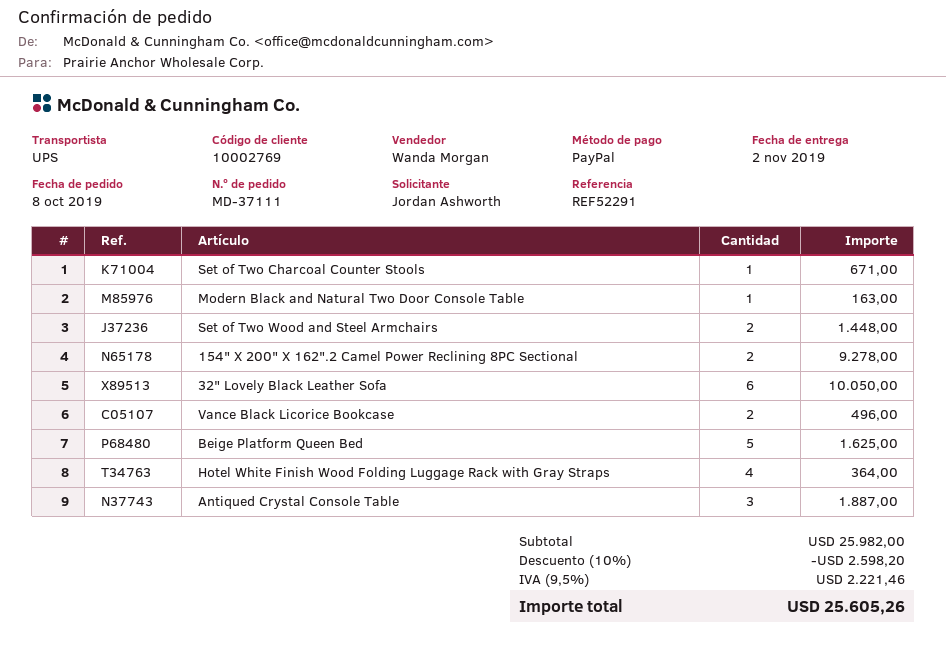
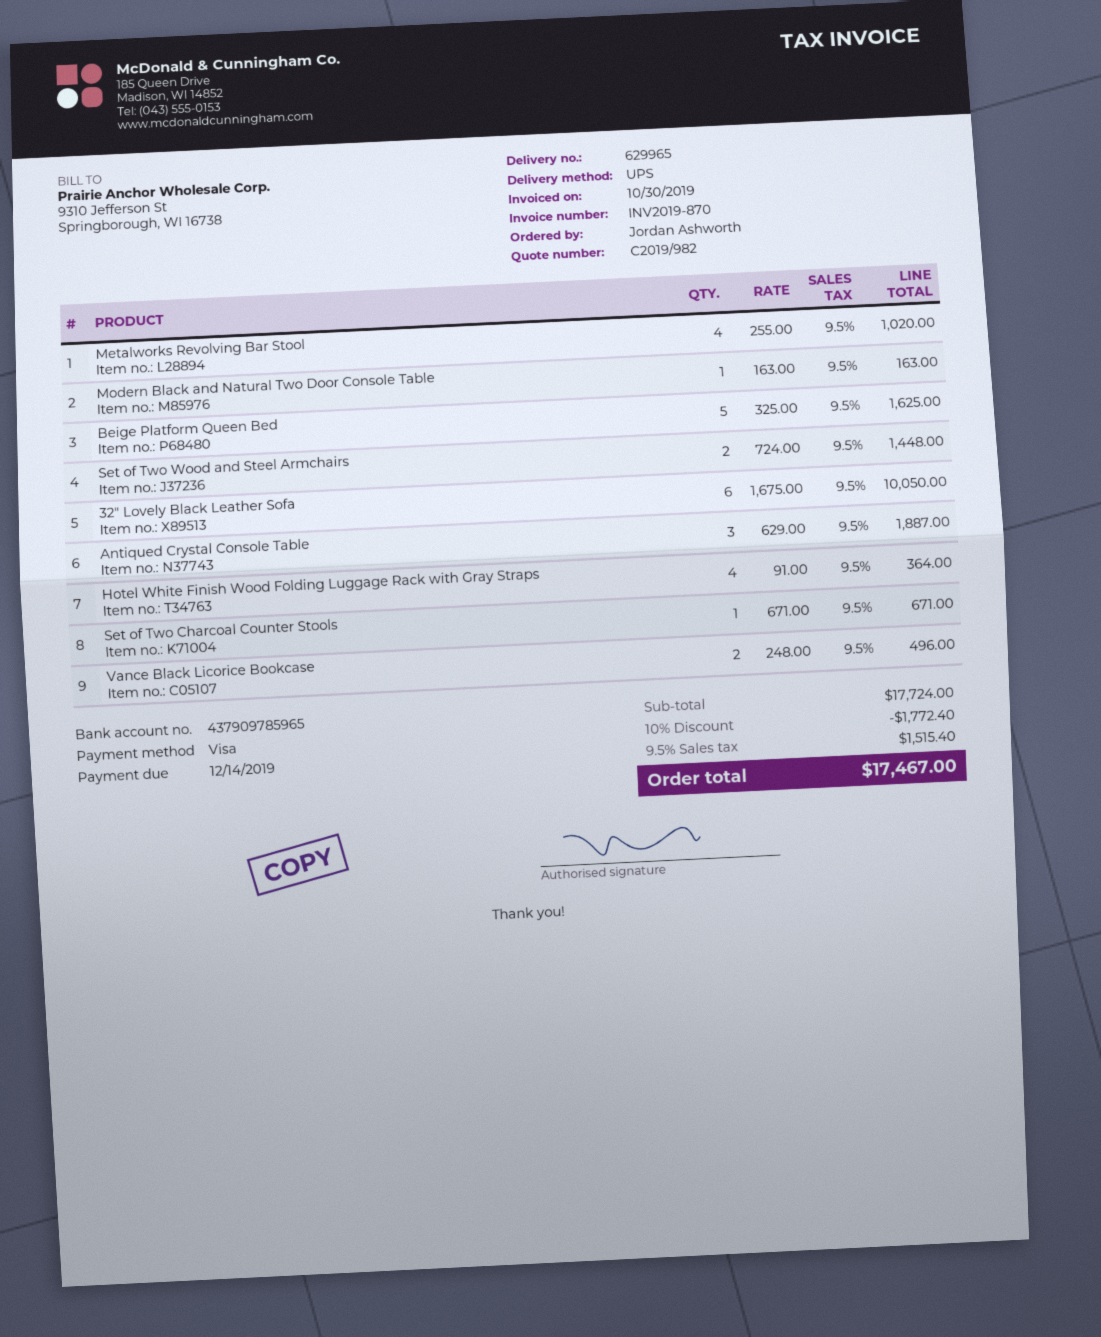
payment method: PayPal -> Visa
154" X 200" X 162".2 Camel Power Reclining 8PC Sectional: 2 for 9278.00 -> none
Metalworks Revolving Bar Stool: none -> 4 for 1020.00
subtotal: 25982.00 -> 17724.00
discount: 10% = 2598.20 -> 10% = 1772.40
tax: 9.5% = 2221.46 -> 9.5% = 1515.40
total: 25605.26 -> 17467.00

